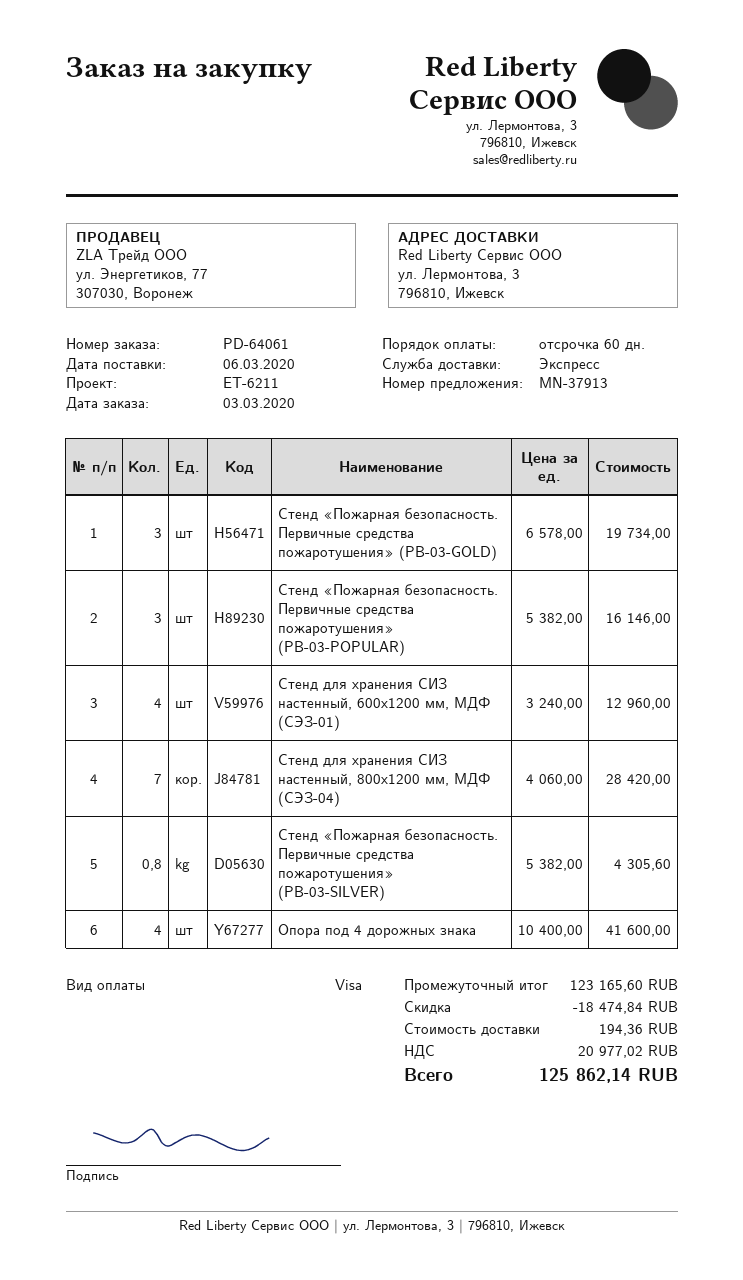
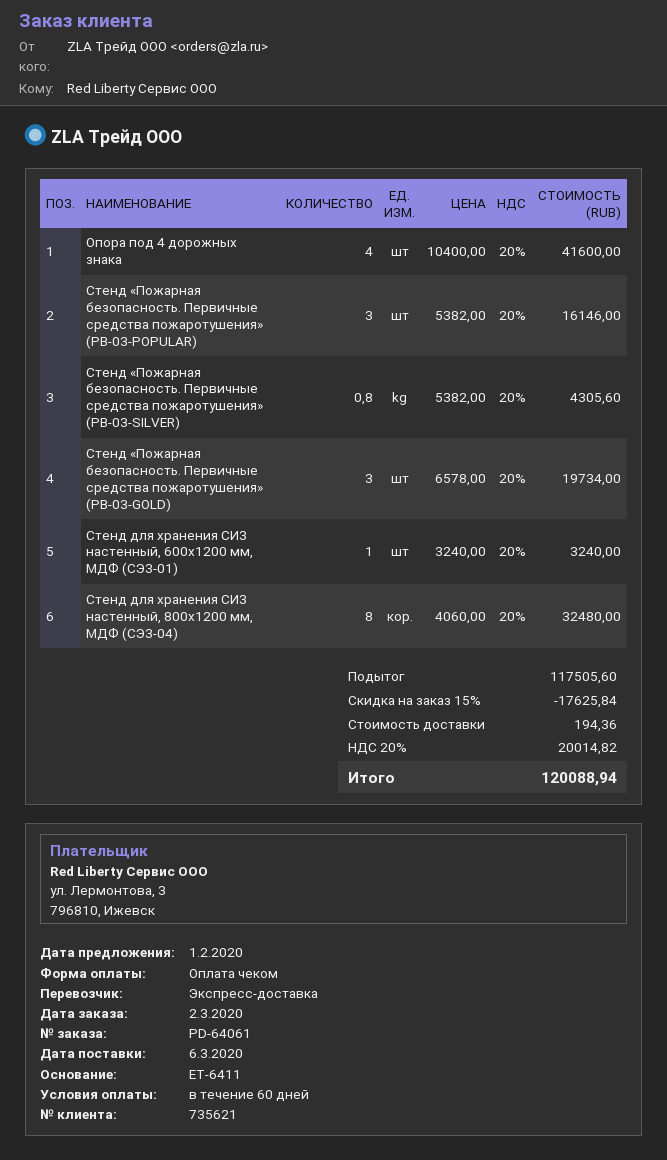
order date: 2020-03-03 -> 2020-03-02
reference: ET-6211 -> ET-6411
payment method: Visa -> cheque
Стенд для хранения СИЗ настенный, 600х1200 мм, МДФ (СЭЗ-01): 4 x 3240.00 = 12960.00 -> 1 x 3240.00 = 3240.00
Стенд для хранения СИЗ настенный, 800х1200 мм, МДФ (СЭЗ-04): 7 x 4060.00 = 28420.00 -> 8 x 4060.00 = 32480.00
subtotal: 123165.60 -> 117505.60
discount: 18474.84 -> 17625.84
tax: 20977.02 -> 20014.82
total: 125862.14 -> 120088.94

